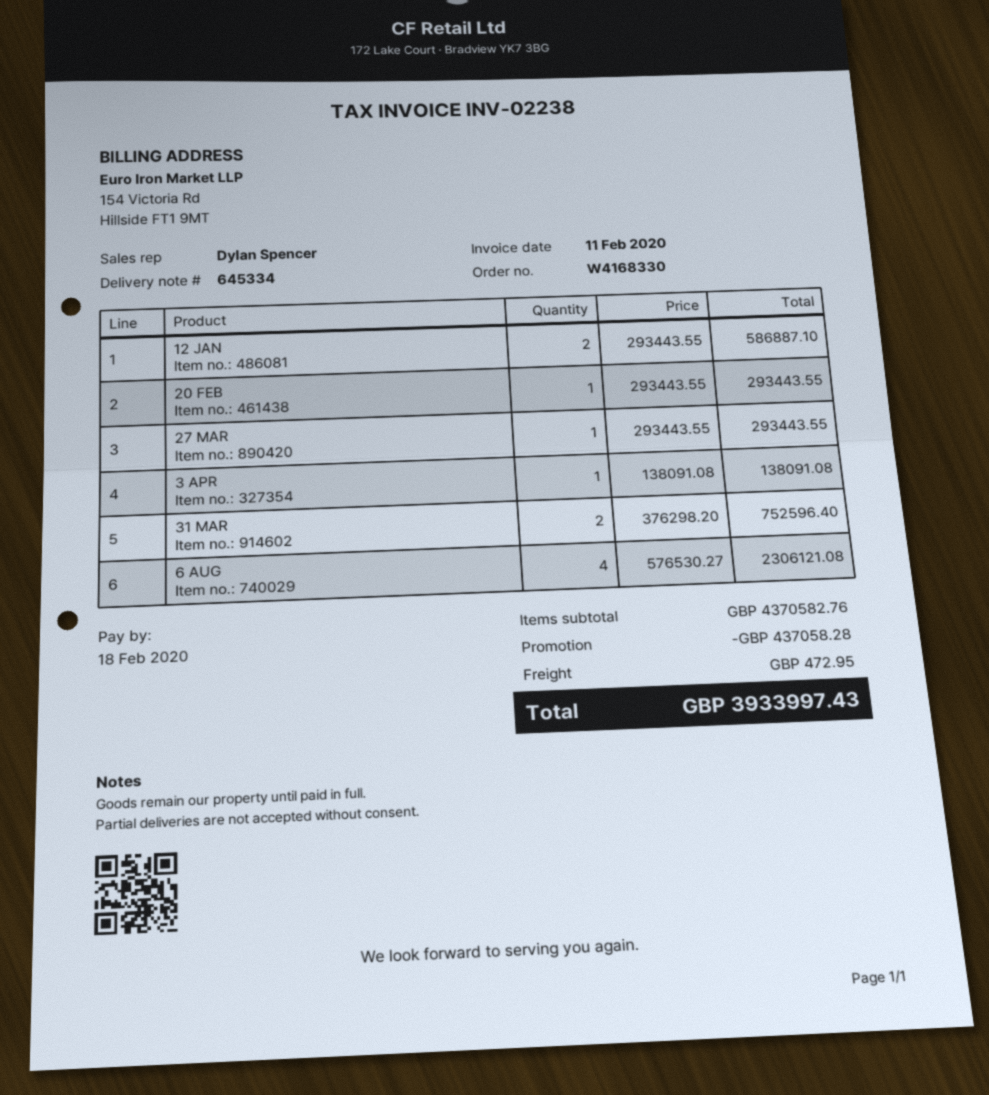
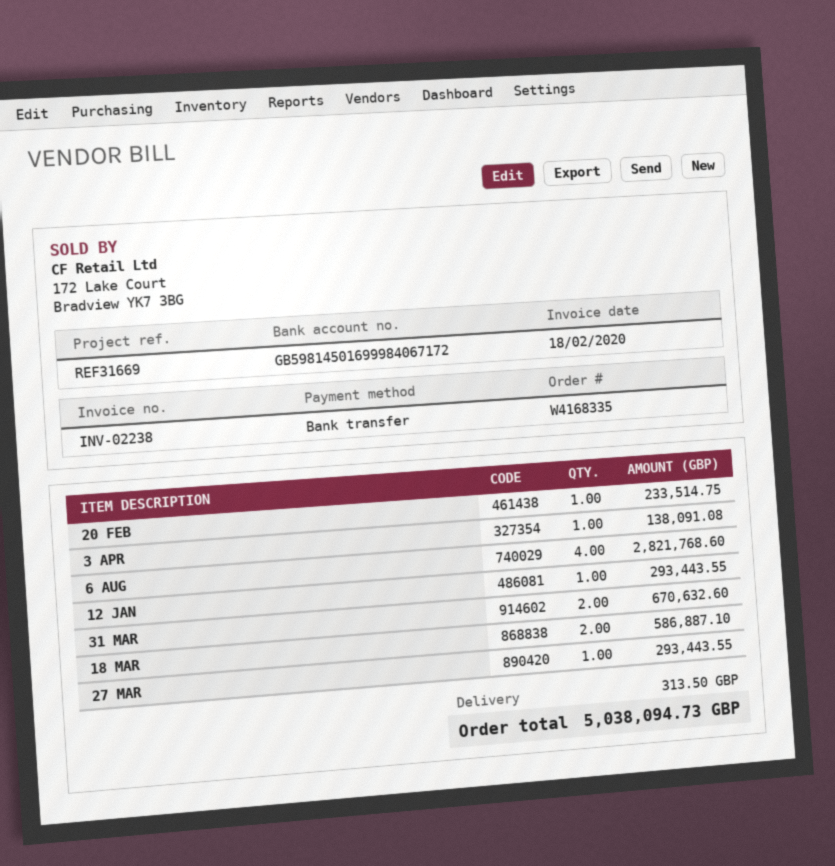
order number: W4168330 -> W4168335
invoice date: 2020-02-11 -> 2020-02-18
12 JAN: 2 for 586887.10 -> 1 for 293443.55
20 FEB: 1 for 293443.55 -> 1 for 233514.75
31 MAR: 2 for 752596.40 -> 2 for 670632.60
6 AUG: 4 for 2306121.08 -> 4 for 2821768.60
18 MAR: none -> 2 for 586887.10
discount: 437058.28 -> none
shipping: 472.95 -> 313.50
total: 3933997.43 -> 5038094.73

